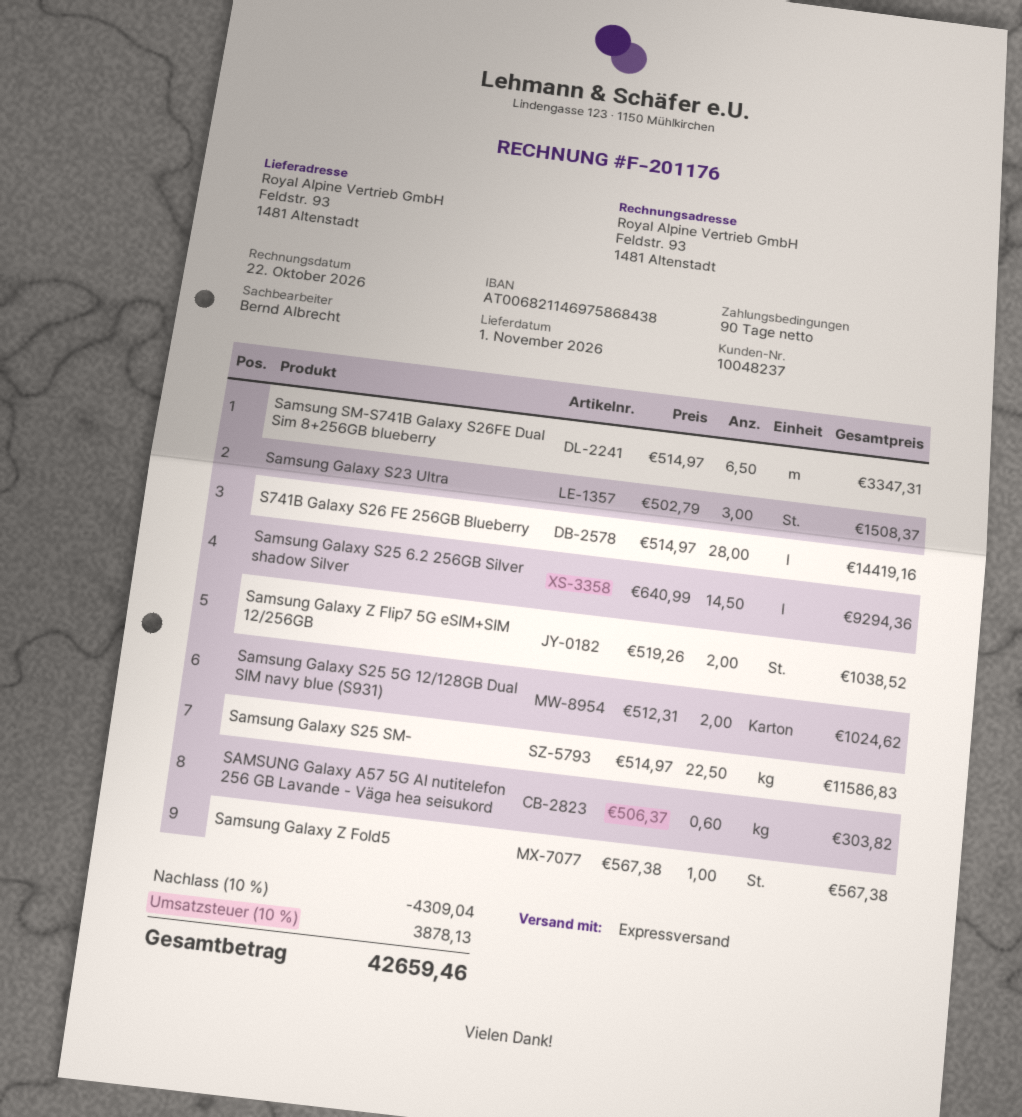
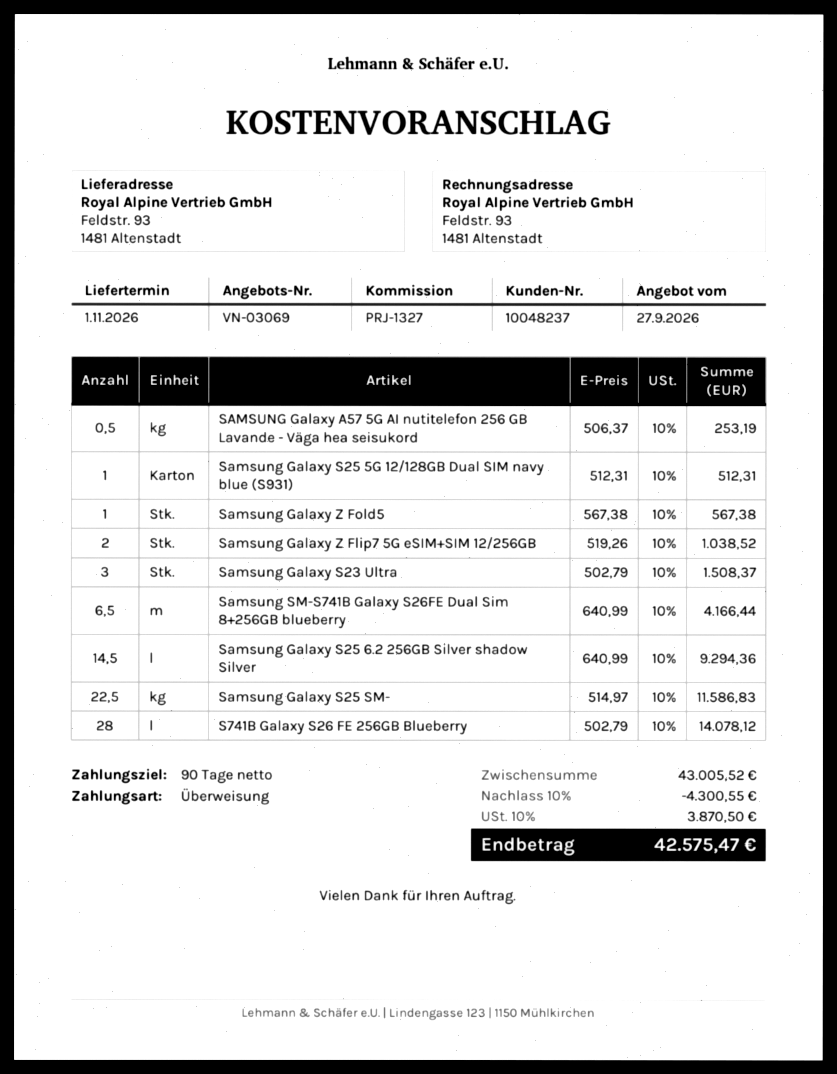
Samsung SM-S741B Galaxy S26FE Dual Sim 8+256GB blueberry: 6.5 x 514.97 = 3347.31 -> 6.5 x 640.99 = 4166.44
S741B Galaxy S26 FE 256GB Blueberry: 28 x 514.97 = 14419.16 -> 28 x 502.79 = 14078.12
Samsung Galaxy S25 5G 12/128GB Dual SIM navy blue (S931): 2 x 512.31 = 1024.62 -> 1 x 512.31 = 512.31
SAMSUNG Galaxy A57 5G AI nutitelefon 256 GB Lavande - Väga hea seisukord: 0.6 x 506.37 = 303.82 -> 0.5 x 506.37 = 253.19
discount: 10% = 4309.04 -> 10% = 4300.55
tax: 10% = 3878.13 -> 10% = 3870.50
total: 42659.46 -> 42575.47

